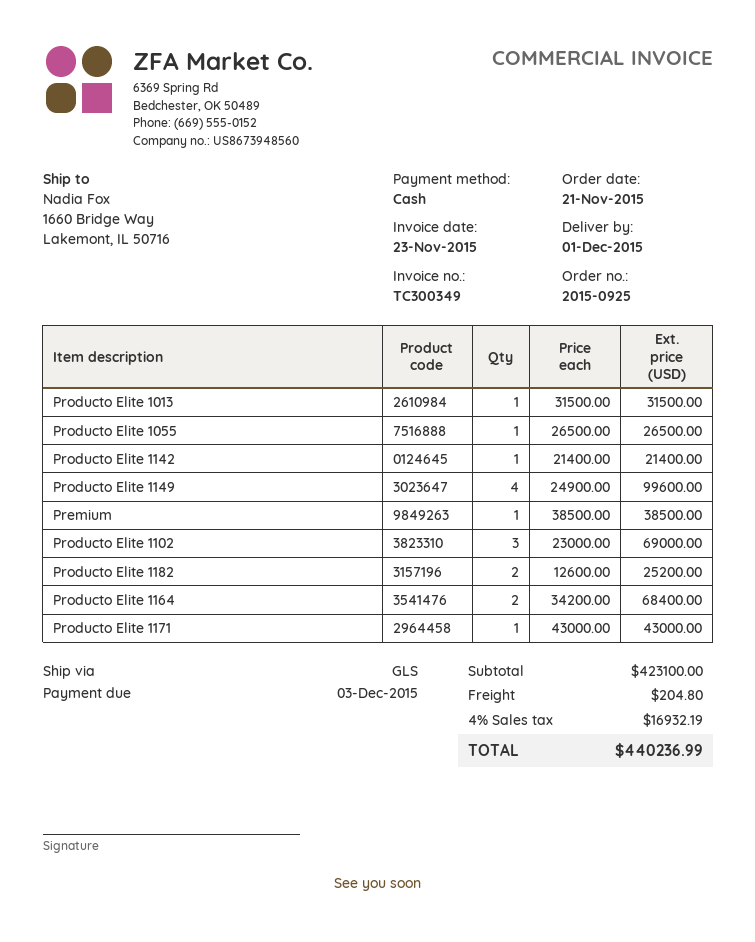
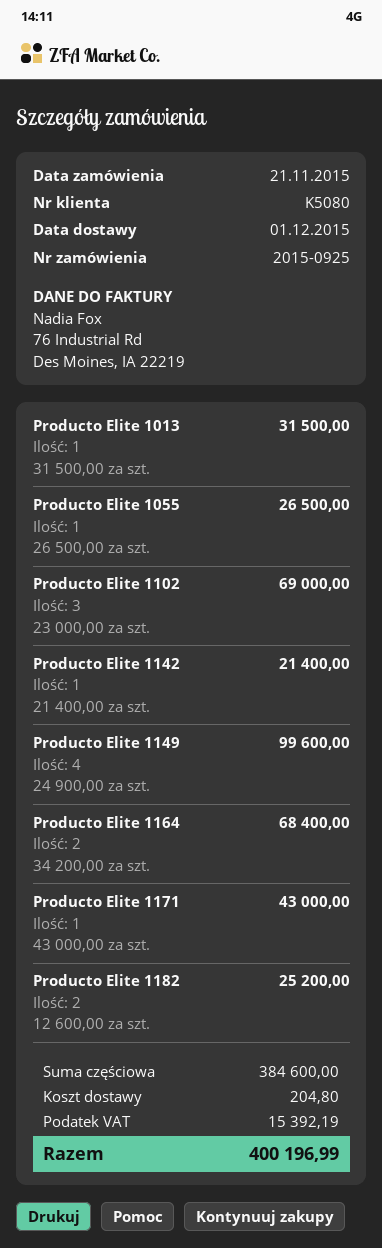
Premium: 1 x 38500.00 = 38500.00 -> none
subtotal: 423100.00 -> 384600.00
tax: 16932.19 -> 15392.19
total: 440236.99 -> 400196.99

